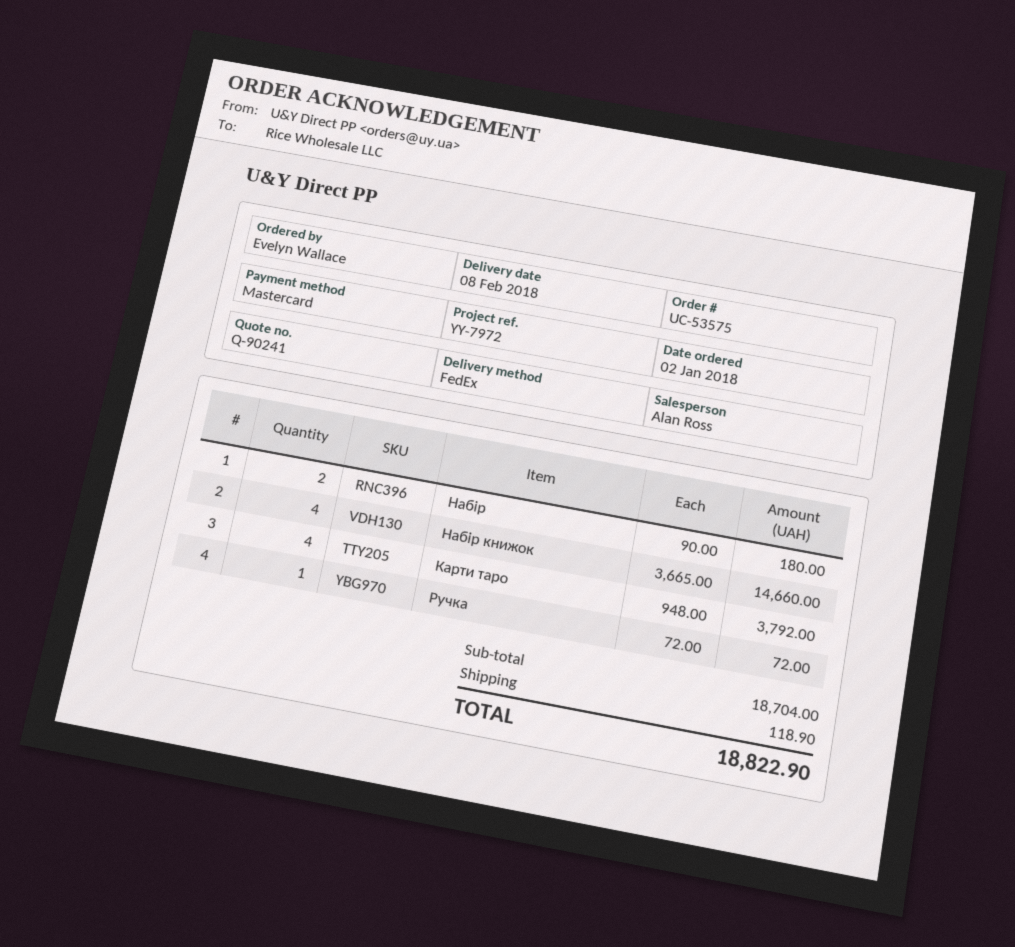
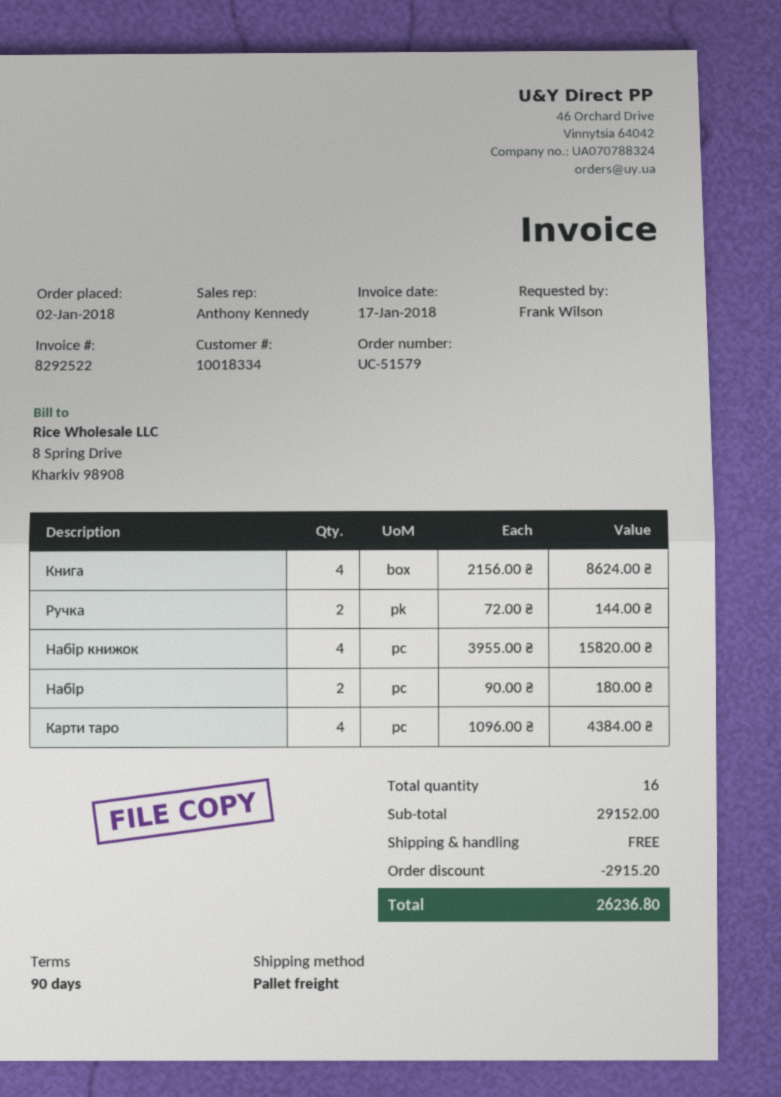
order number: UC-53575 -> UC-51579
ordered by: Evelyn Wallace -> Frank Wilson
sales rep: Alan Ross -> Anthony Kennedy
shipping method: FedEx -> pallet freight
Набір книжок: 4 x 3665.00 = 14660.00 -> 4 x 3955.00 = 15820.00
Карти таро: 4 x 948.00 = 3792.00 -> 4 x 1096.00 = 4384.00
Ручка: 1 x 72.00 = 72.00 -> 2 x 72.00 = 144.00
Книга: none -> 4 x 2156.00 = 8624.00
subtotal: 18704.00 -> 29152.00
discount: none -> 2915.20
shipping: 118.90 -> 0.00
total: 18822.90 -> 26236.80

